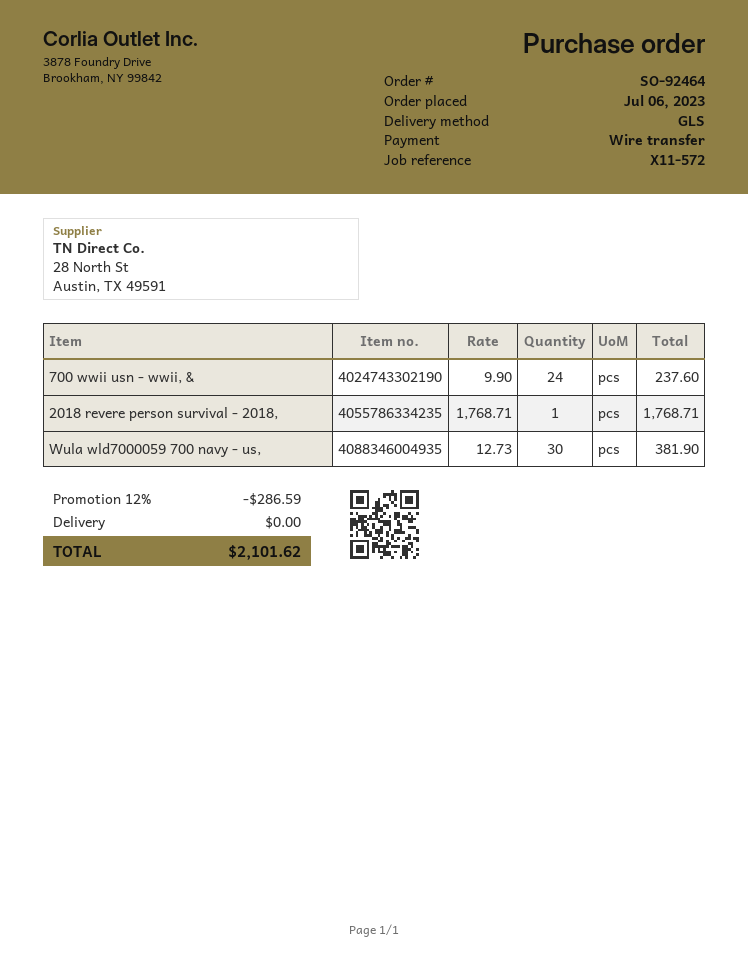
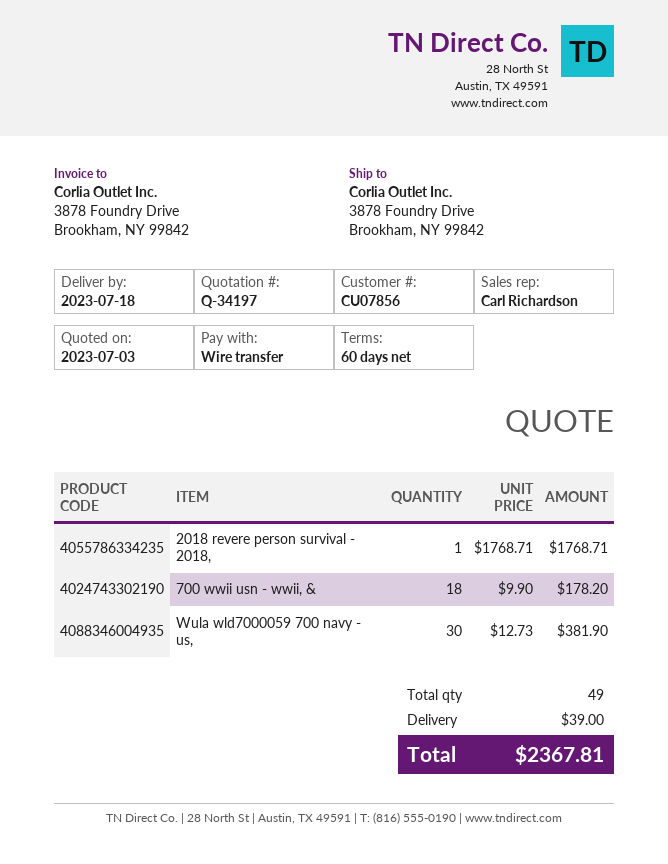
700 wwii usn - wwii, &: 24 x 9.90 = 237.60 -> 18 x 9.90 = 178.20
discount: 12% = 286.59 -> none
shipping: 0.00 -> 39.00
total: 2101.62 -> 2367.81

